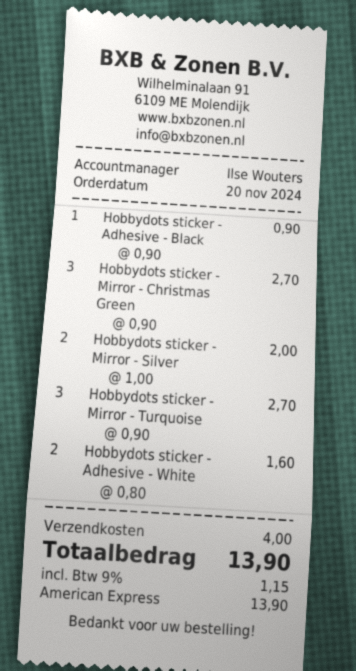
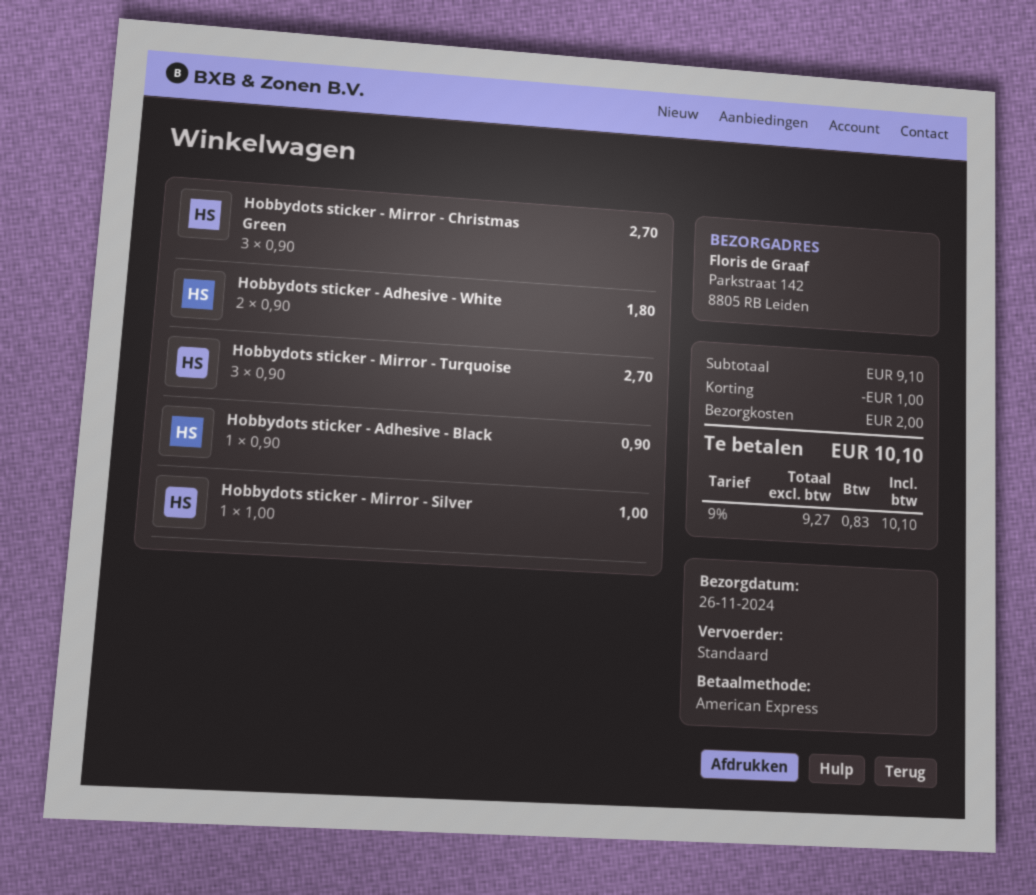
Hobbydots sticker - Mirror - Silver: 2 x 1.00 = 2.00 -> 1 x 1.00 = 1.00
Hobbydots sticker - Adhesive - White: 2 x 0.80 = 1.60 -> 2 x 0.90 = 1.80
discount: none -> 1.00
shipping: 4.00 -> 2.00
tax: 9% = 1.15 -> 9% = 0.83
total: 13.90 -> 10.10

